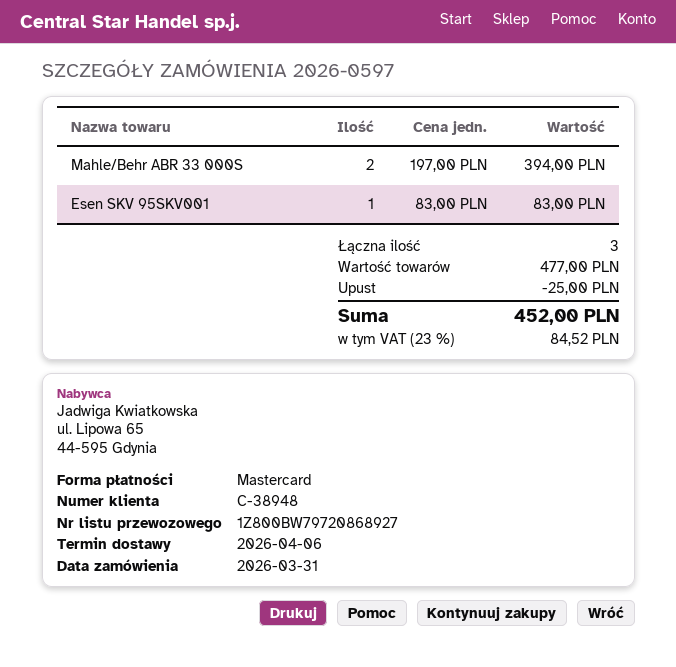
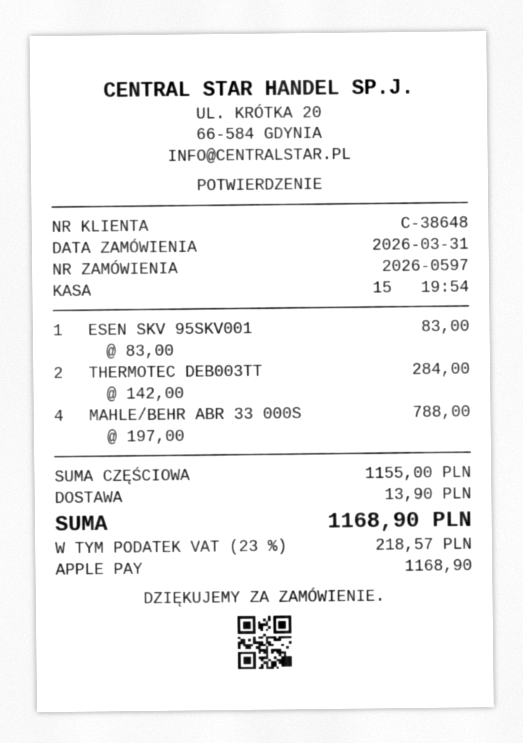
customer number: C-38948 -> C-38648
payment method: Mastercard -> Apple Pay
Mahle/Behr ABR 33 000S: 2 x 197.00 = 394.00 -> 4 x 197.00 = 788.00
THERMOTEC DEB003TT: none -> 2 x 142.00 = 284.00
subtotal: 477.00 -> 1155.00
discount: 25.00 -> none
shipping: none -> 13.90
tax: 23% = 84.52 -> 23% = 218.57
total: 452.00 -> 1168.90

